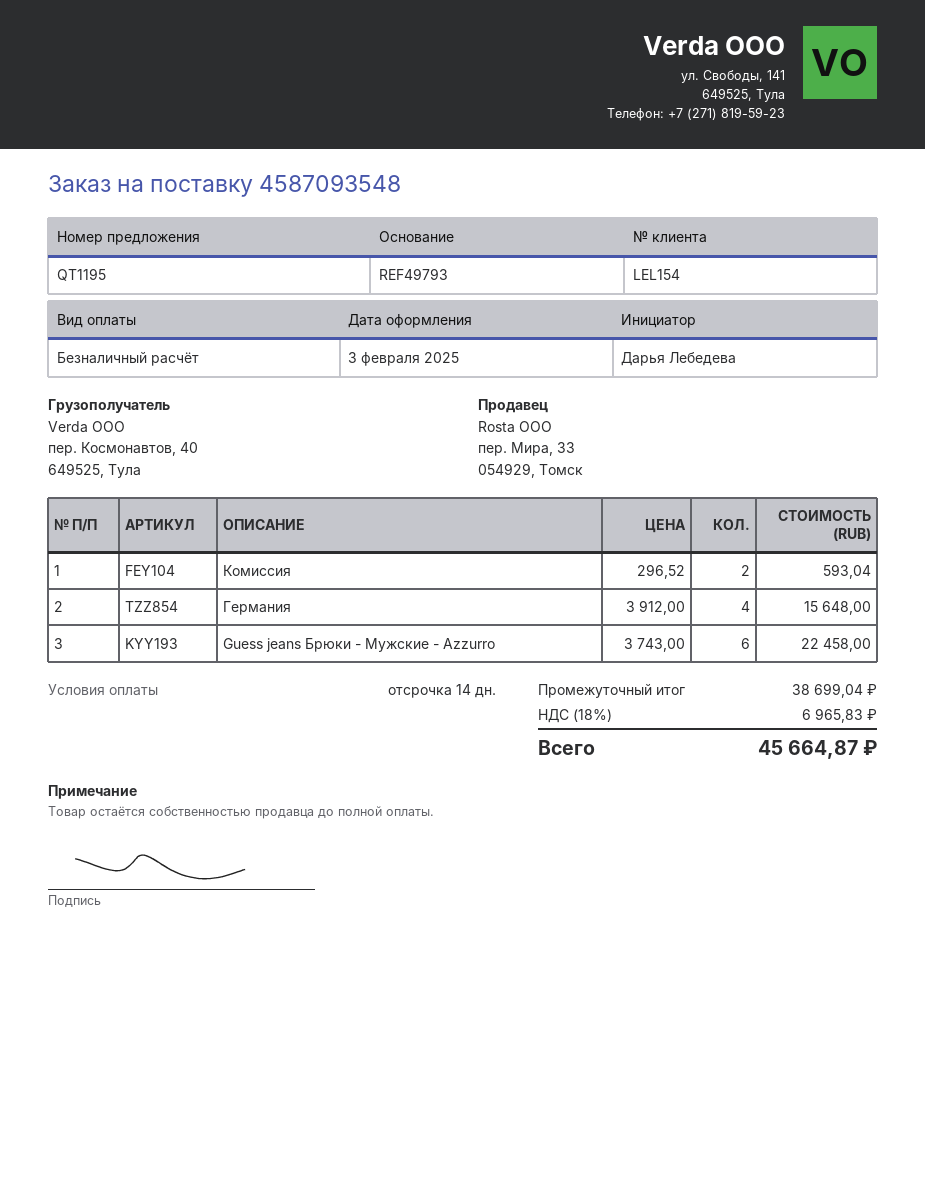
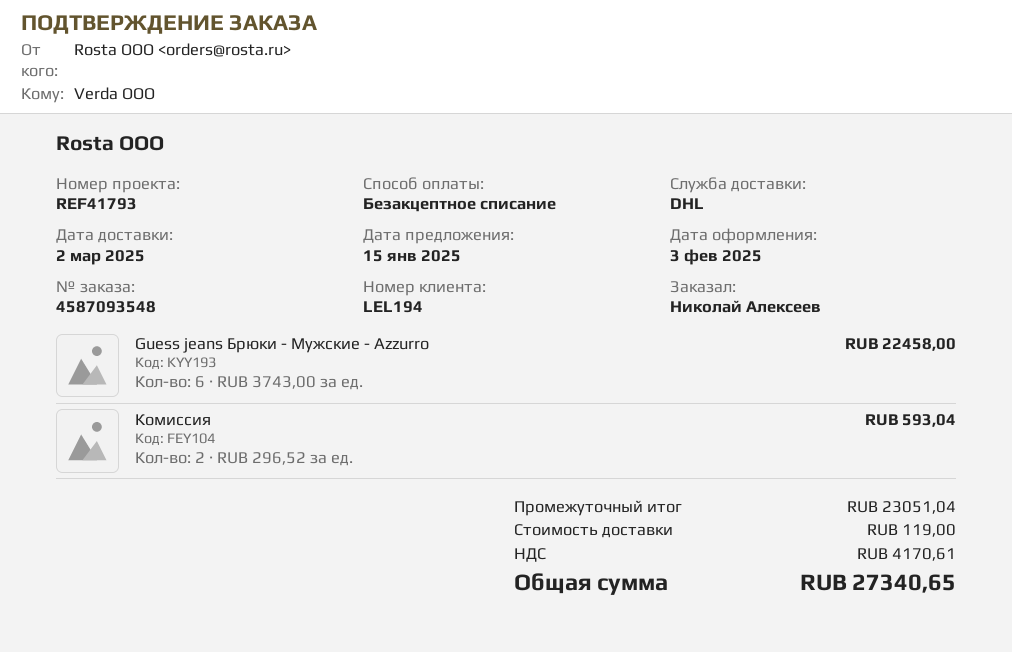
customer number: LEL154 -> LEL194
reference: REF49793 -> REF41793
ordered by: Дарья Лебедева -> Николай Алексеев
payment method: bank transfer -> direct debit
Германия: 4 x 3912.00 = 15648.00 -> none
subtotal: 38699.04 -> 23051.04
shipping: none -> 119.00
tax: 6965.83 -> 4170.61
total: 45664.87 -> 27340.65

